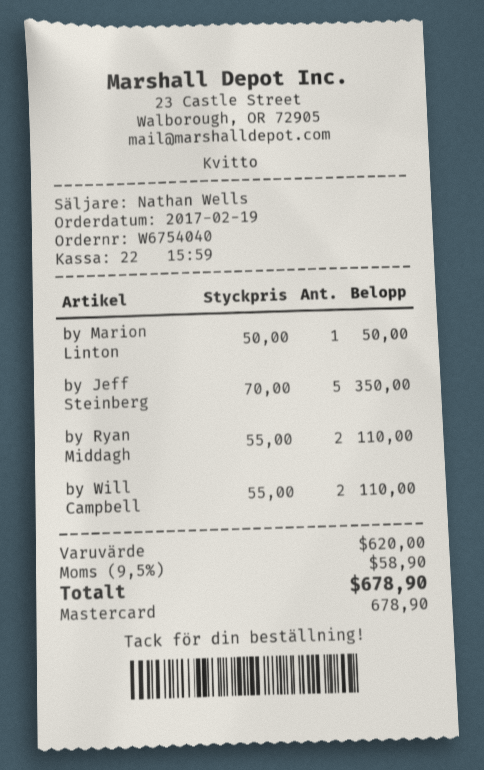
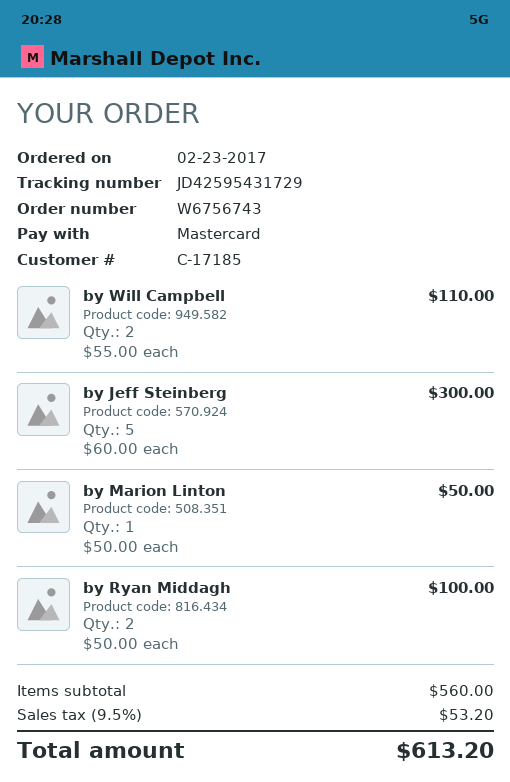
order number: W6754040 -> W6756743
order date: 2017-02-19 -> 2017-02-23
by Jeff Steinberg: 5 x 70.00 = 350.00 -> 5 x 60.00 = 300.00
by Ryan Middagh: 2 x 55.00 = 110.00 -> 2 x 50.00 = 100.00
subtotal: 620.00 -> 560.00
tax: 9.5% = 58.90 -> 9.5% = 53.20
total: 678.90 -> 613.20

